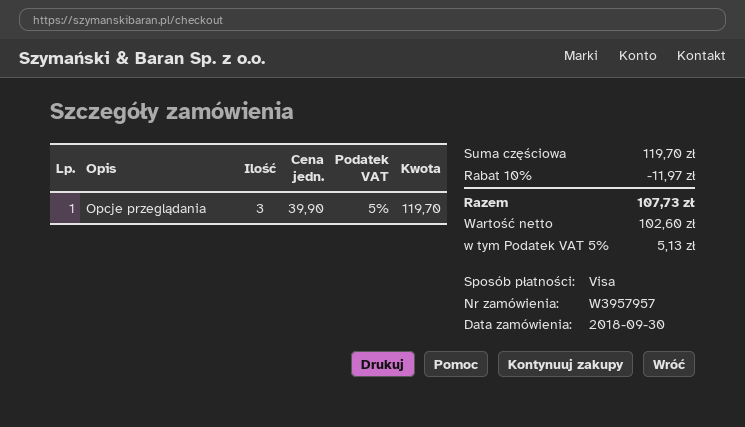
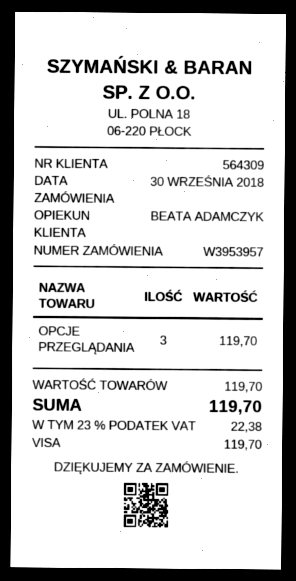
order number: W3957957 -> W3953957
discount: 10% = 11.97 -> none
tax: 5% = 5.13 -> 23% = 22.38
total: 107.73 -> 119.70

